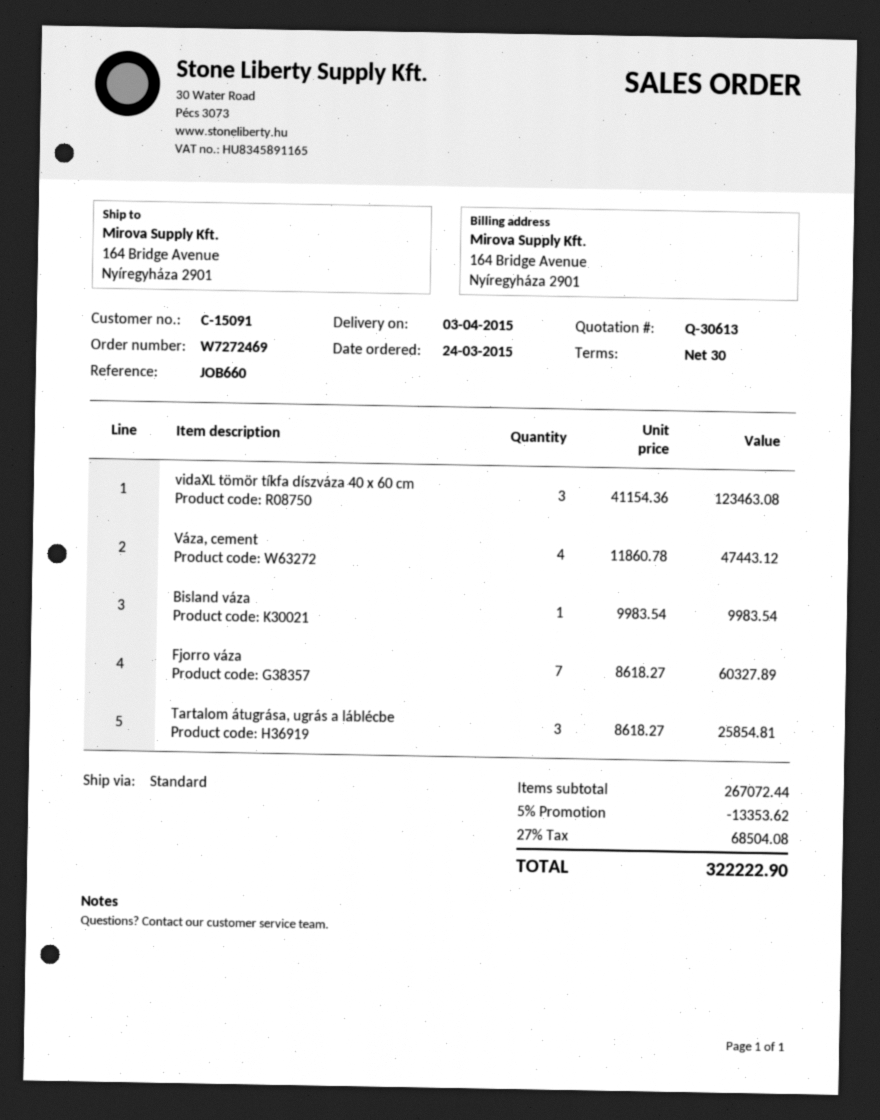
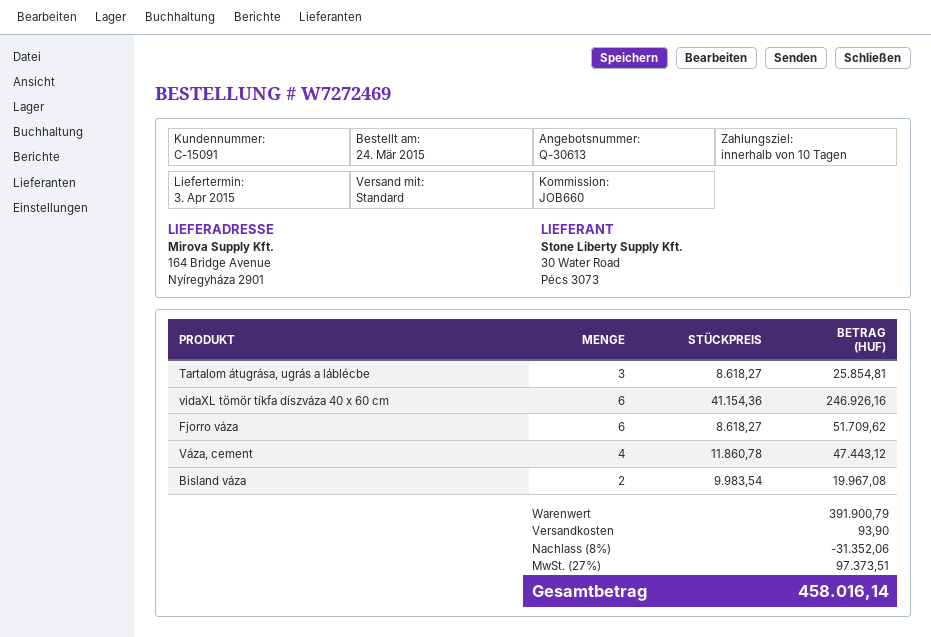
payment terms: 30 days -> 10 days
vidaXL tömör tíkfa díszváza 40 x 60 cm: 3 x 41154.36 = 123463.08 -> 6 x 41154.36 = 246926.16
Bisland váza: 1 x 9983.54 = 9983.54 -> 2 x 9983.54 = 19967.08
Fjorro váza: 7 x 8618.27 = 60327.89 -> 6 x 8618.27 = 51709.62
subtotal: 267072.44 -> 391900.79
discount: 5% = 13353.62 -> 8% = 31352.06
shipping: none -> 93.90
tax: 27% = 68504.08 -> 27% = 97373.51
total: 322222.90 -> 458016.14

